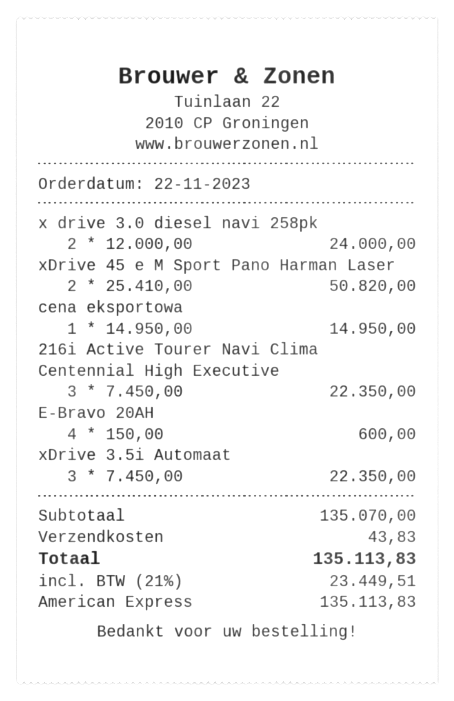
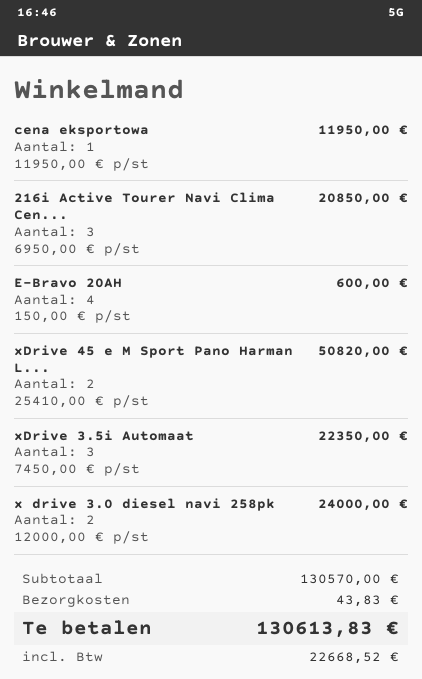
cena eksportowa: 1 x 14950.00 = 14950.00 -> 1 x 11950.00 = 11950.00
216i Active Tourer Navi Clima Centennial High Executive: 3 x 7450.00 = 22350.00 -> 3 x 6950.00 = 20850.00
subtotal: 135070.00 -> 130570.00
tax: 23449.51 -> 22668.52
total: 135113.83 -> 130613.83

